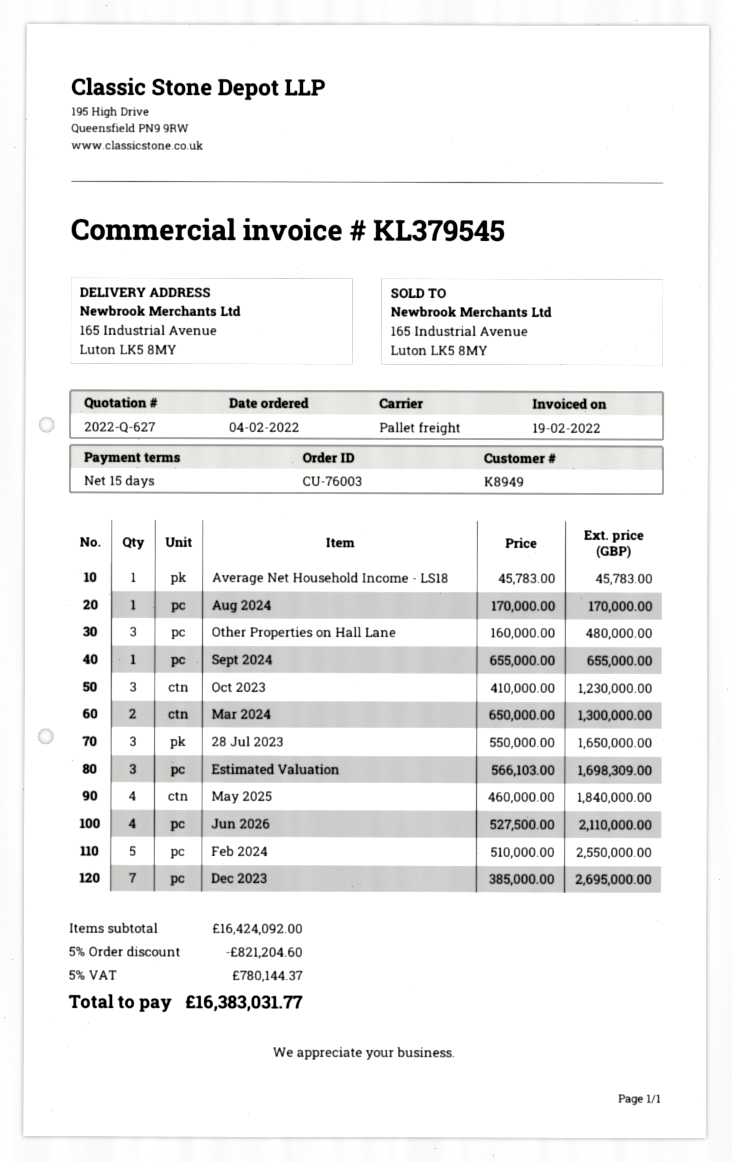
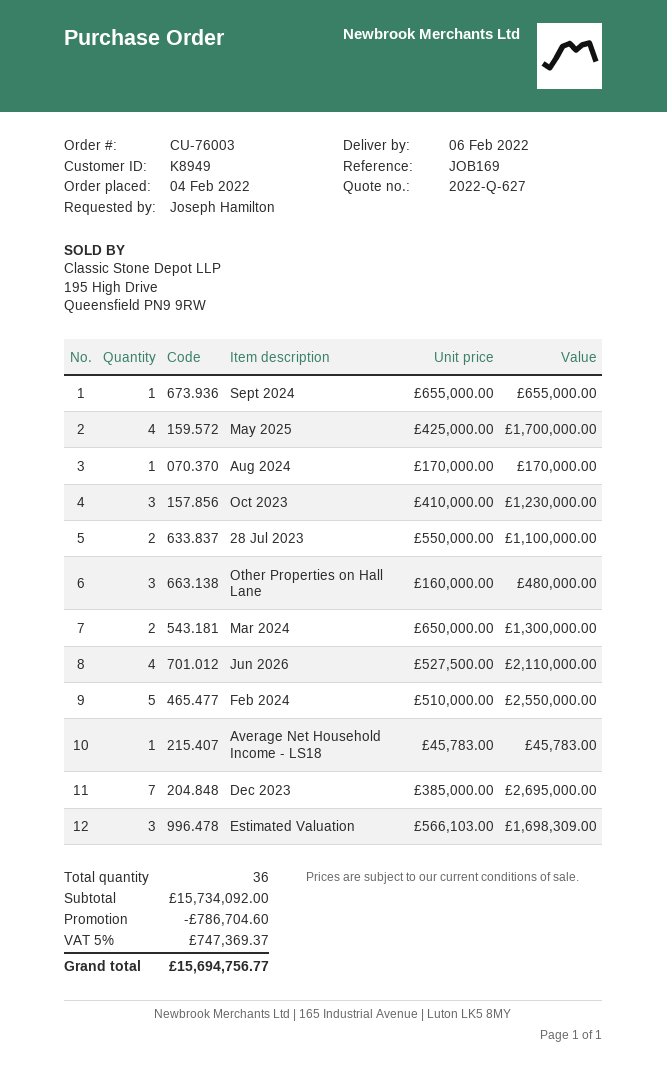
28 Jul 2023: 3 x 550000.00 = 1650000.00 -> 2 x 550000.00 = 1100000.00
May 2025: 4 x 460000.00 = 1840000.00 -> 4 x 425000.00 = 1700000.00
subtotal: 16424092.00 -> 15734092.00
discount: 821204.60 -> 786704.60
tax: 5% = 780144.37 -> 5% = 747369.37
total: 16383031.77 -> 15694756.77

